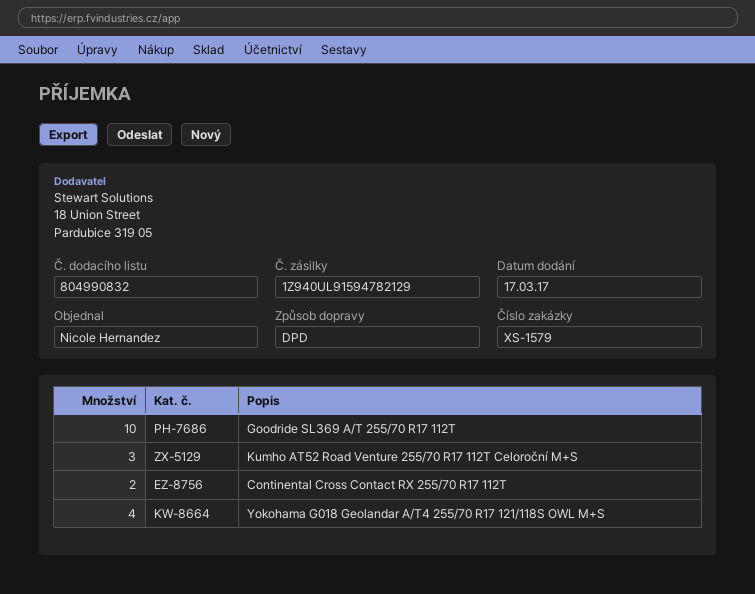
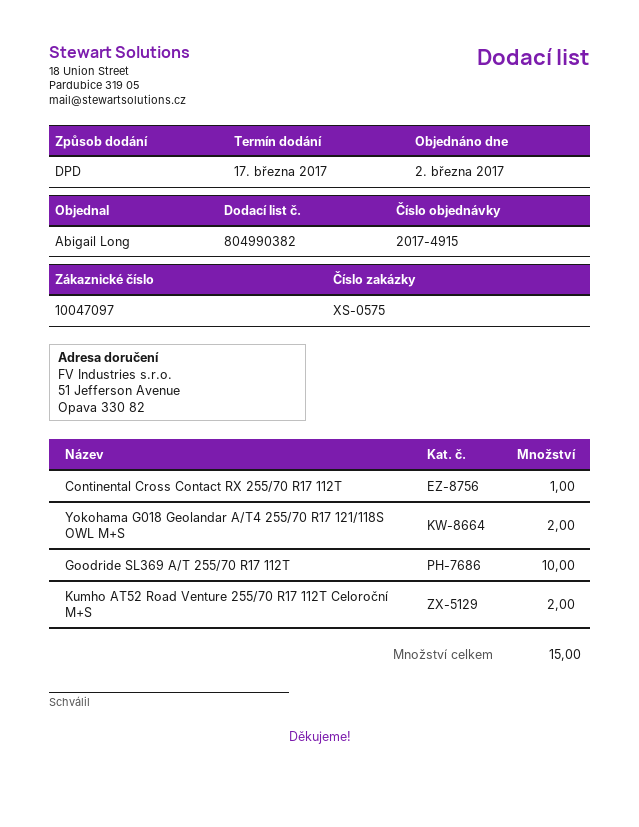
delivery note number: 804990832 -> 804990382
reference: XS-1579 -> XS-0575
ordered by: Nicole Hernandez -> Abigail Long
Kumho AT52 Road Venture 255/70 R17 112T Celoroční M+S: 3 -> 2
Continental Cross Contact RX 255/70 R17 112T: 2 -> 1
Yokohama G018 Geolandar A/T4 255/70 R17 121/118S OWL M+S: 4 -> 2

